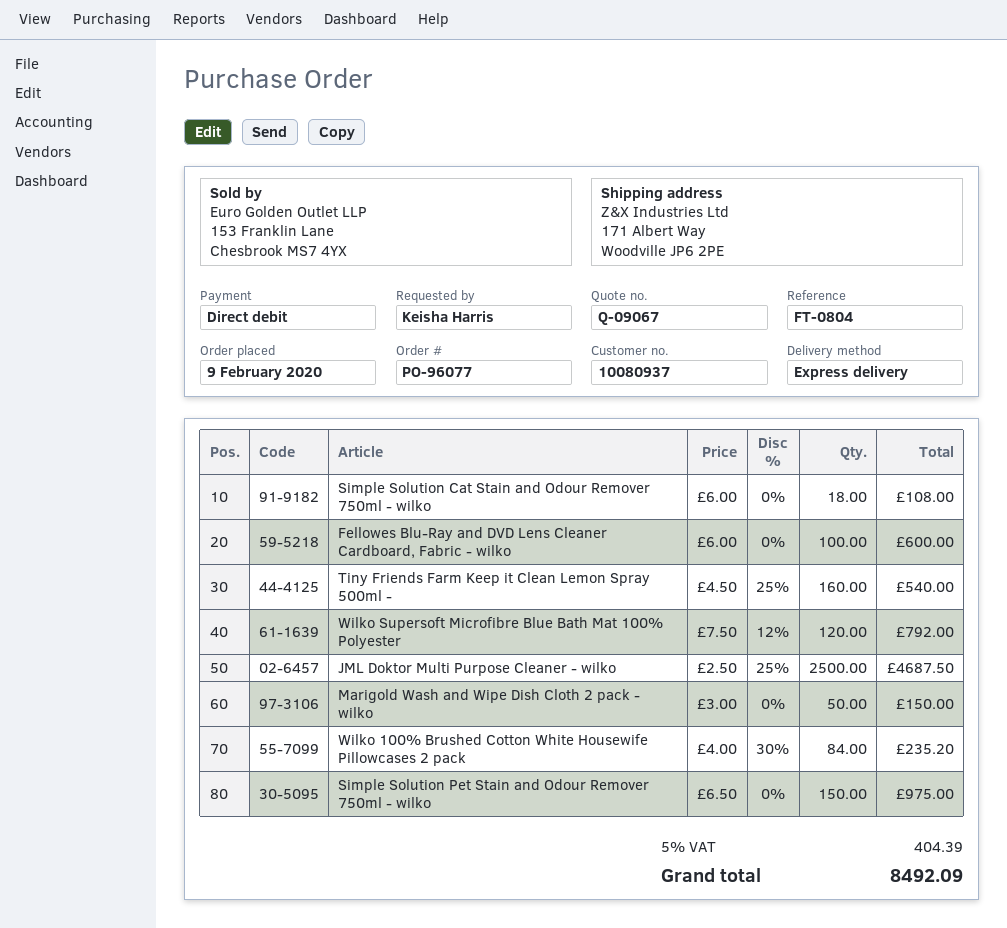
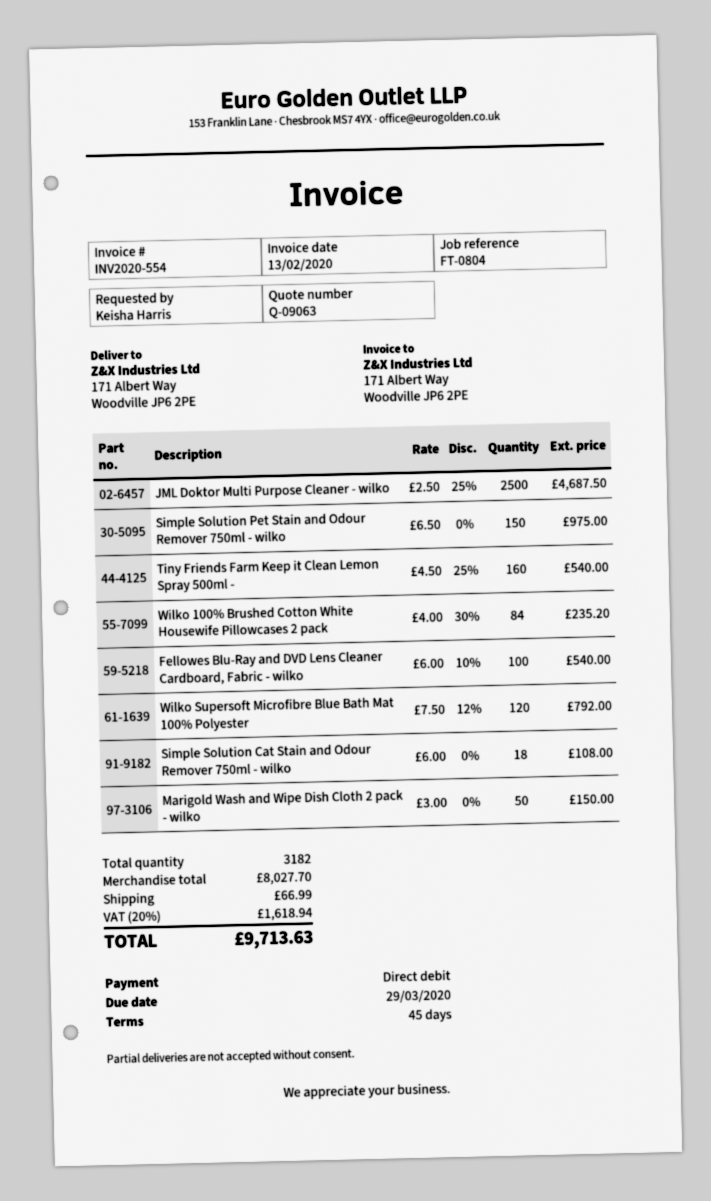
quote number: Q-09067 -> Q-09063
Fellowes Blu-Ray and DVD Lens Cleaner Cardboard, Fabric - wilko: 100 x 6.00 = 600.00 -> 100 x 6.00 - 10% = 540.00
shipping: none -> 66.99
tax: 5% = 404.39 -> 20% = 1618.94
total: 8492.09 -> 9713.63

